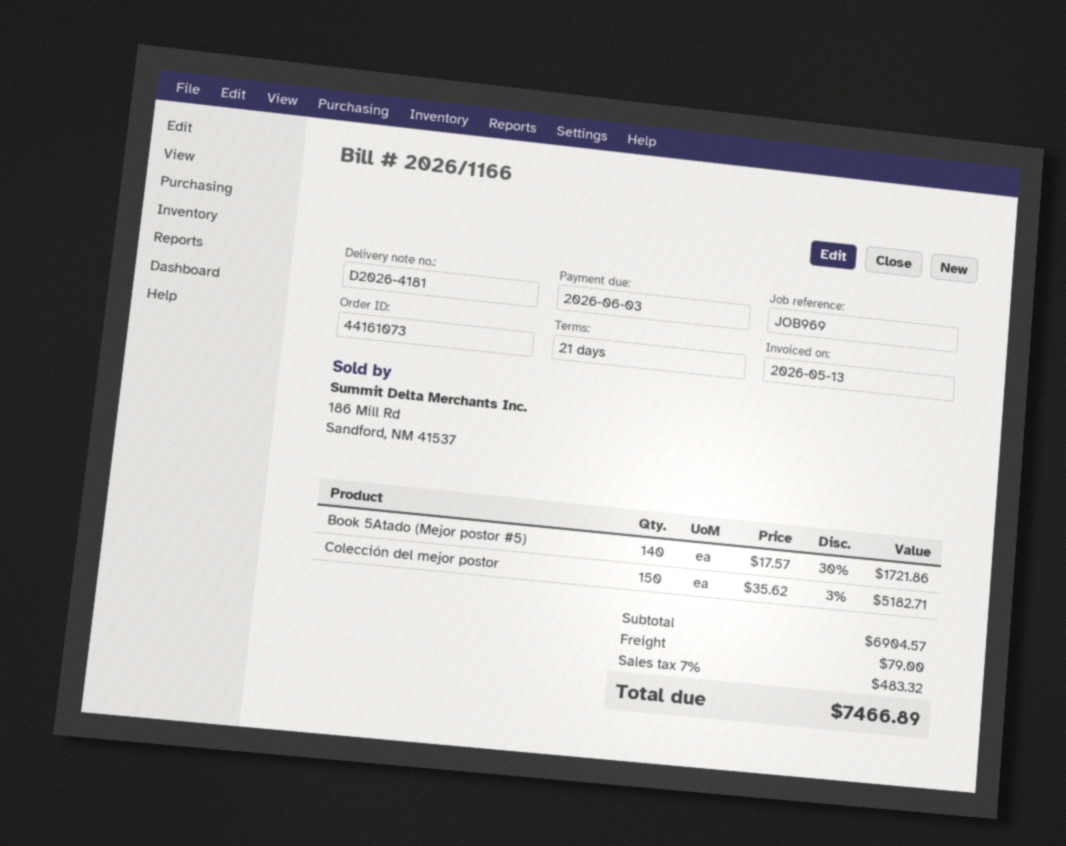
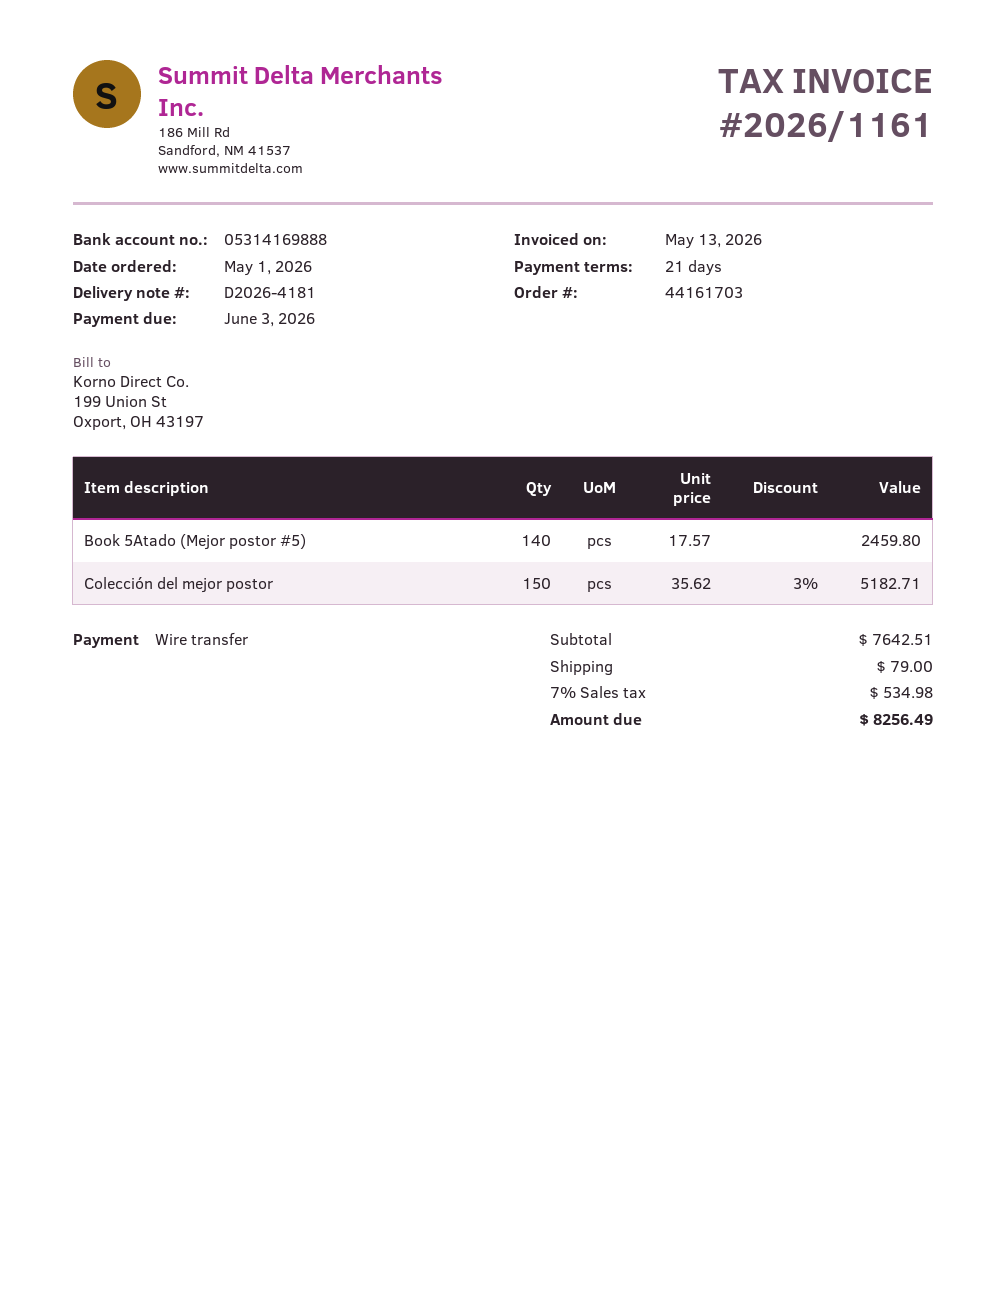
order number: 44161073 -> 44161703
invoice number: 2026/1166 -> 2026/1161
Book 5Atado (Mejor postor #5): 140 x 17.57 - 30% = 1721.86 -> 140 x 17.57 = 2459.80
subtotal: 6904.57 -> 7642.51
tax: 7% = 483.32 -> 7% = 534.98
total: 7466.89 -> 8256.49

